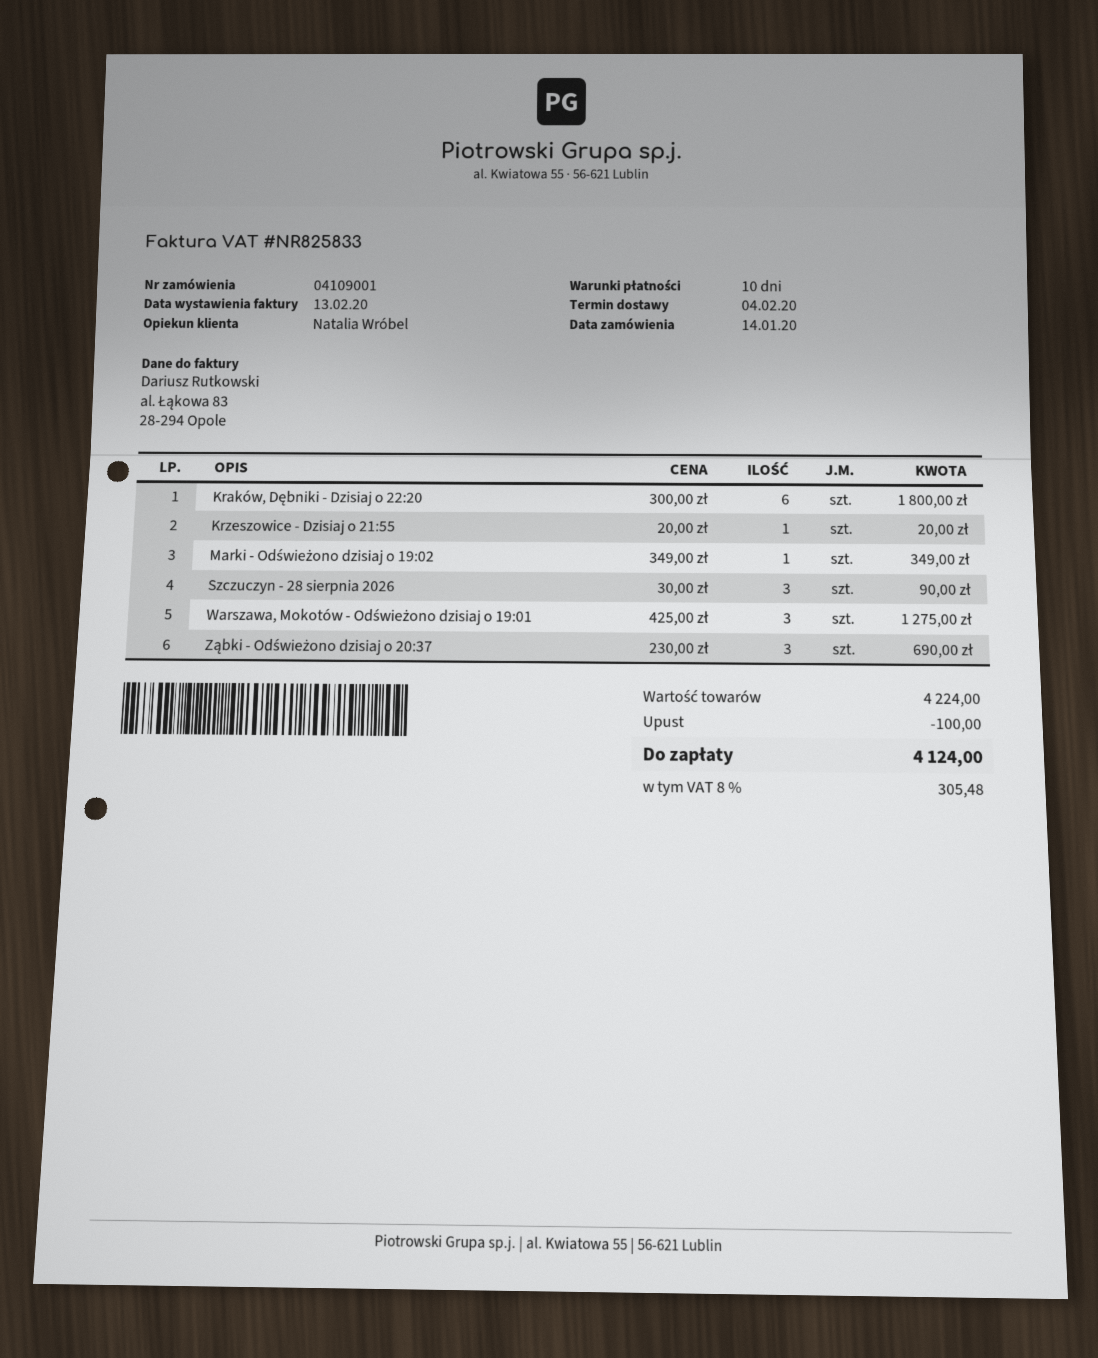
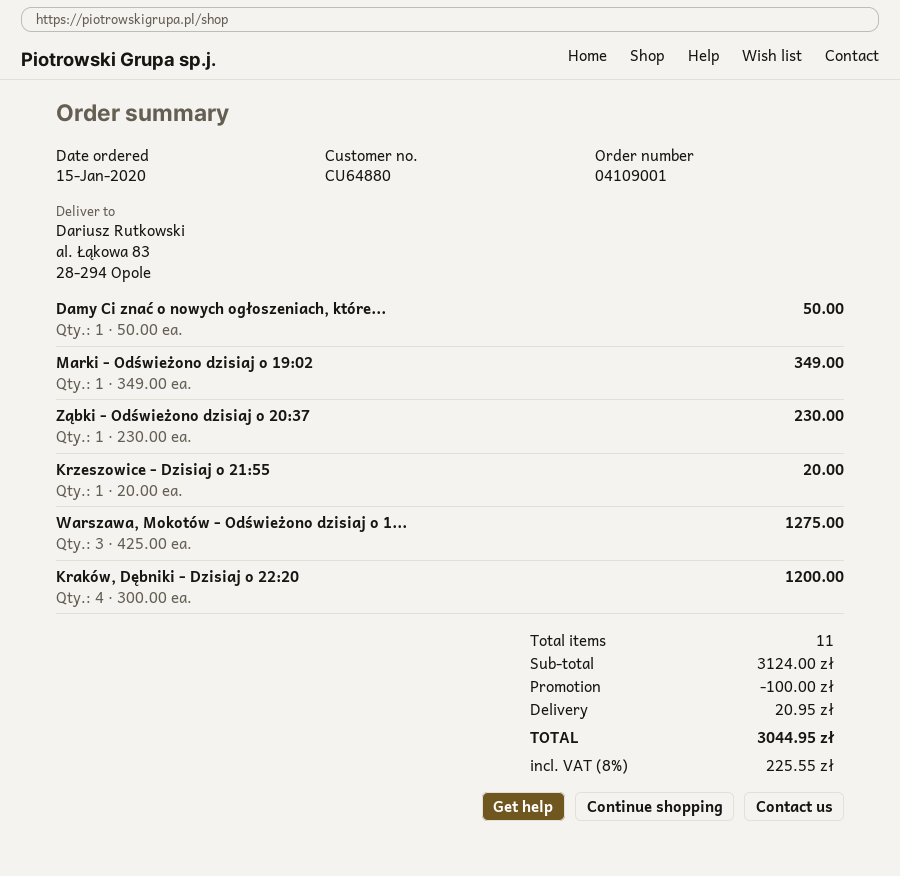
order date: 2020-01-14 -> 2020-01-15
Kraków, Dębniki - Dzisiaj o 22:20: 6 x 300.00 = 1800.00 -> 4 x 300.00 = 1200.00
Szczuczyn - 28 sierpnia 2026: 3 x 30.00 = 90.00 -> none
Ząbki - Odświeżono dzisiaj o 20:37: 3 x 230.00 = 690.00 -> 1 x 230.00 = 230.00
Damy Ci znać o nowych ogłoszeniach, które...: none -> 1 x 50.00 = 50.00
subtotal: 4224.00 -> 3124.00
shipping: none -> 20.95
tax: 8% = 305.48 -> 8% = 225.55
total: 4124.00 -> 3044.95

